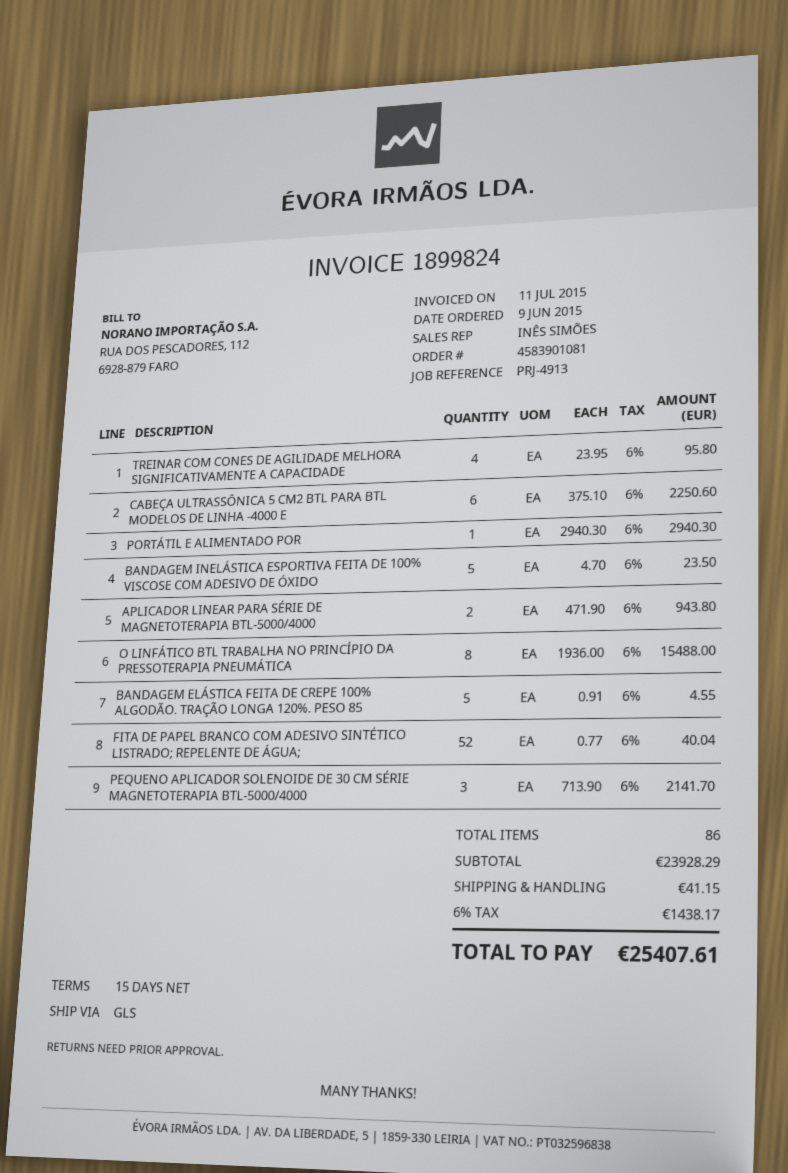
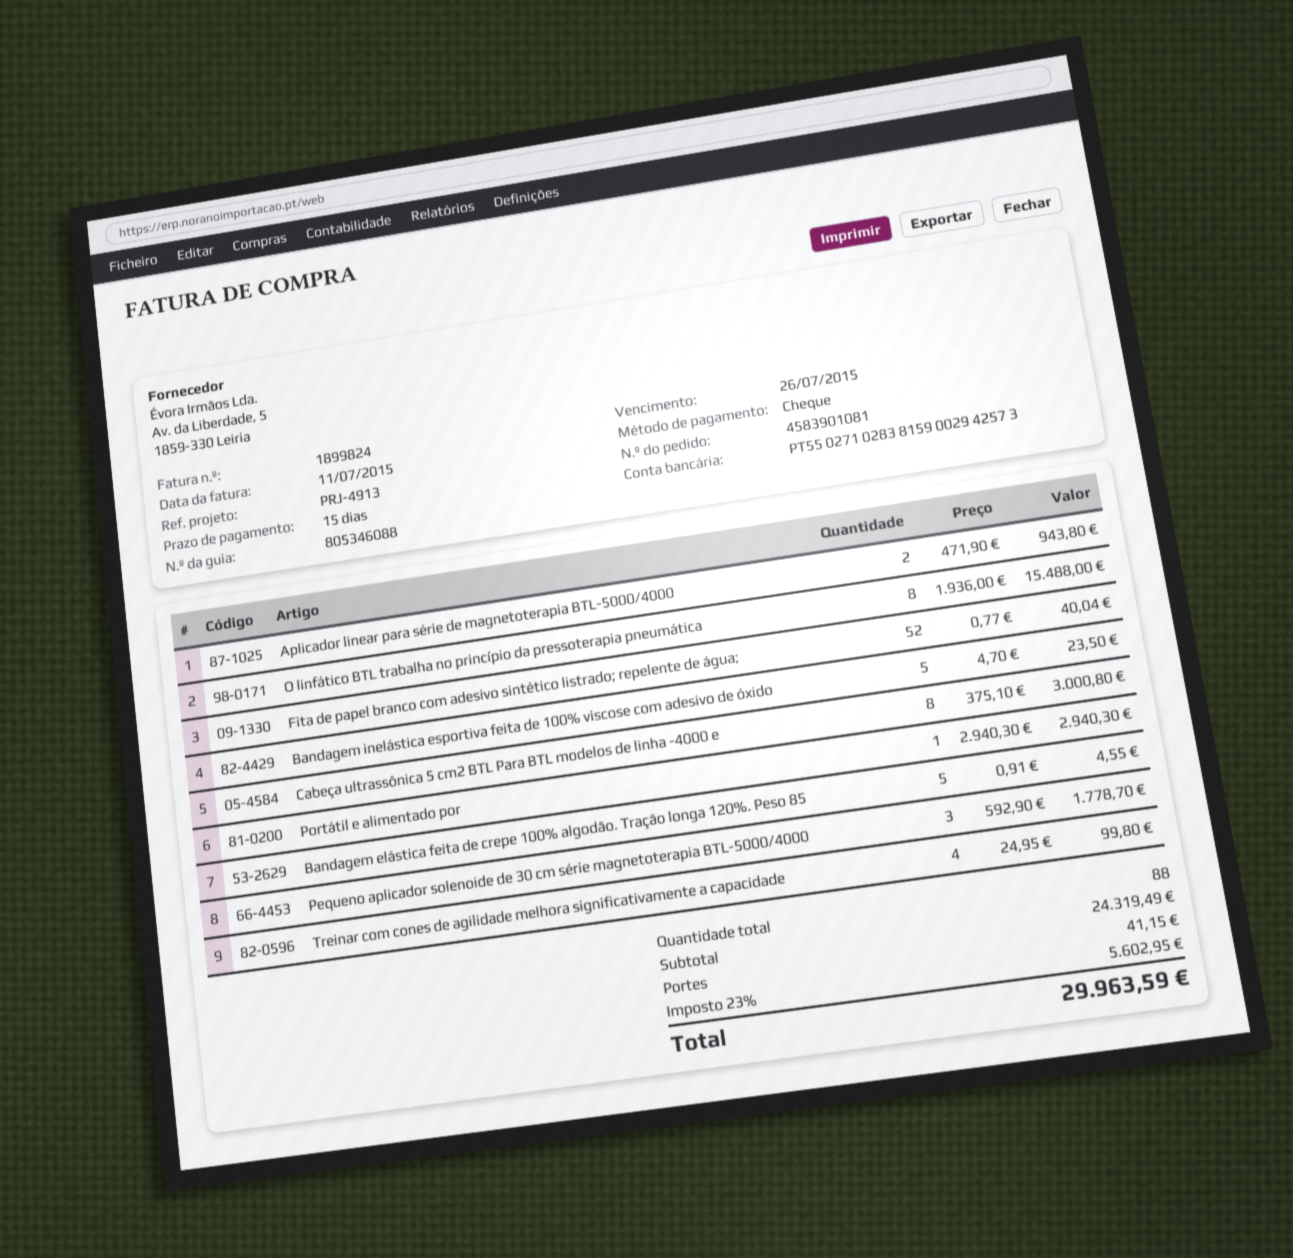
TREINAR COM CONES DE AGILIDADE MELHORA SIGNIFICATIVAMENTE A CAPACIDADE: 4 x 23.95 = 95.80 -> 4 x 24.95 = 99.80
CABEÇA ULTRASSÔNICA 5 CM2 BTL PARA BTL MODELOS DE LINHA -4000 E: 6 x 375.10 = 2250.60 -> 8 x 375.10 = 3000.80
PEQUENO APLICADOR SOLENOIDE DE 30 CM SÉRIE MAGNETOTERAPIA BTL-5000/4000: 3 x 713.90 = 2141.70 -> 3 x 592.90 = 1778.70
total quantity: 86 -> 88
subtotal: 23928.29 -> 24319.49
tax: 6% = 1438.17 -> 23% = 5602.95
total: 25407.61 -> 29963.59

